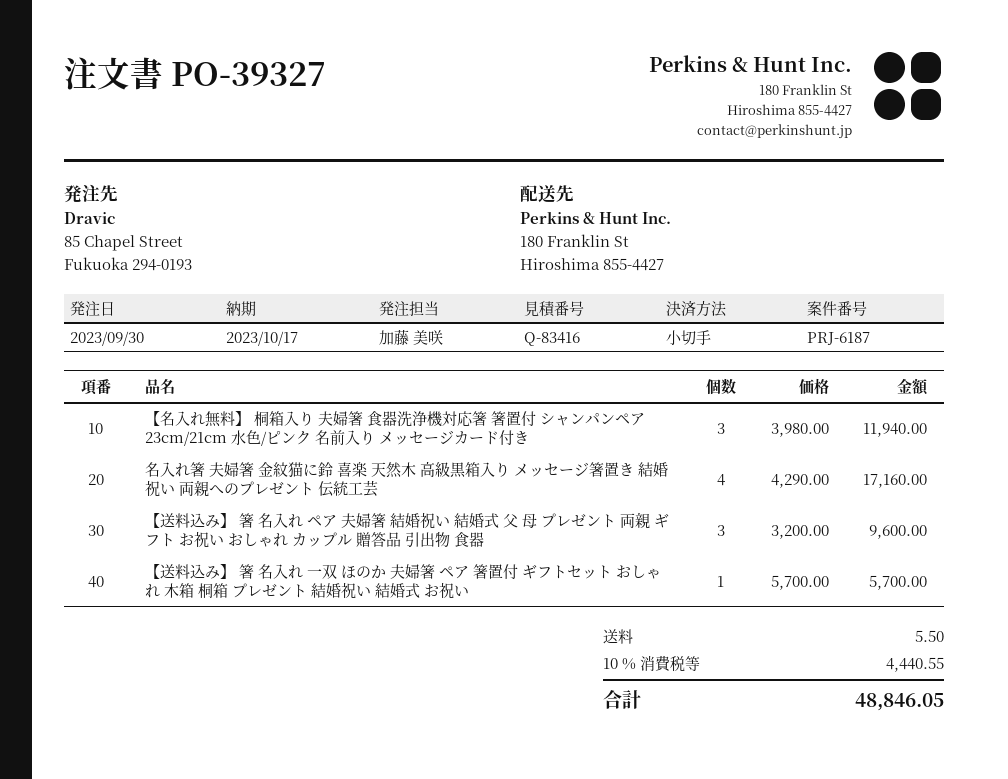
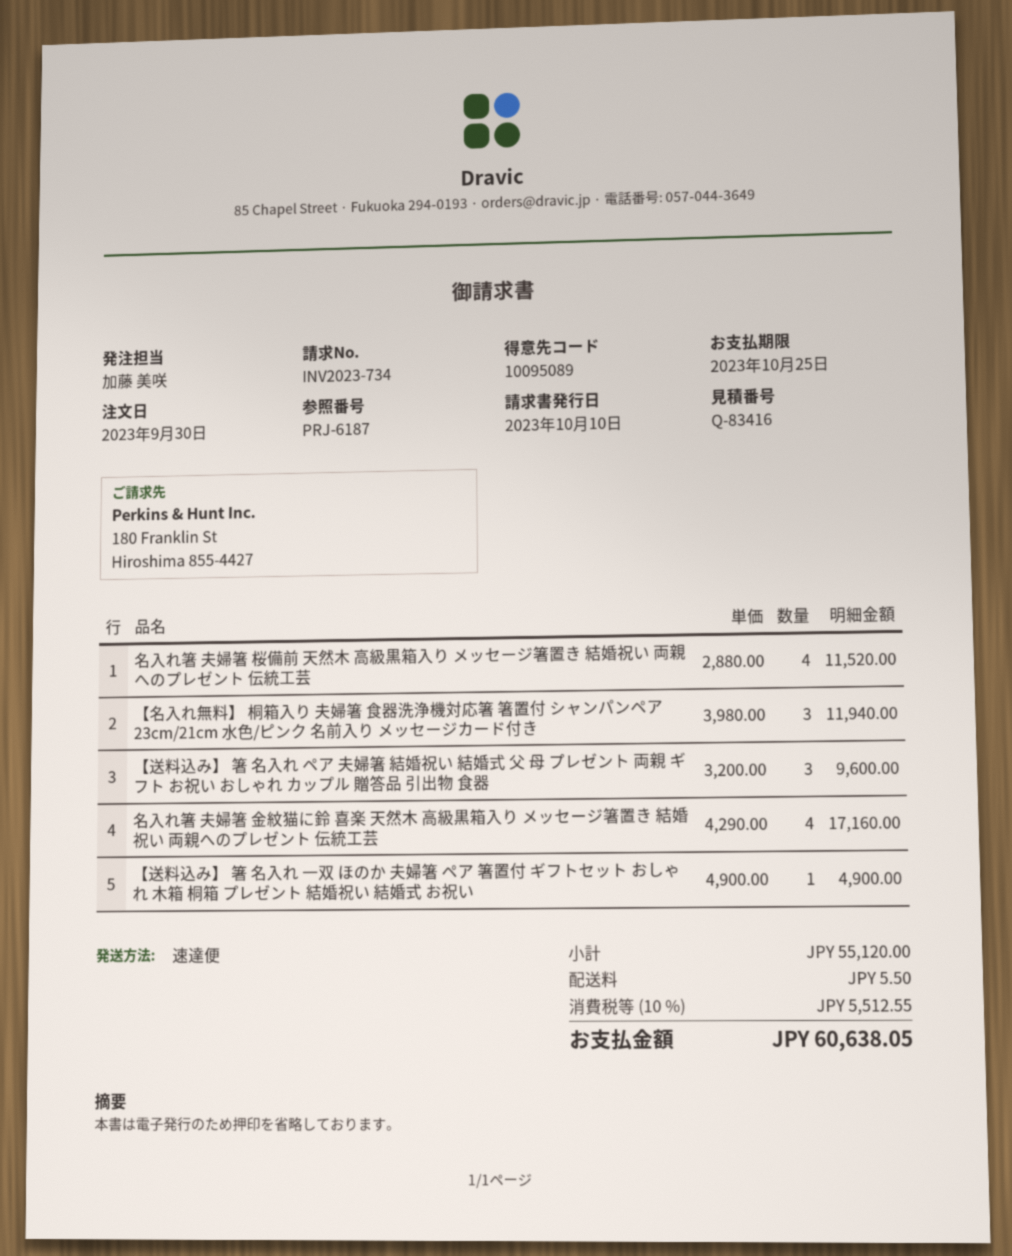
【送料込み】 箸 名入れ 一双 ほのか 夫婦箸 ペア 箸置付 ギフトセット おしゃれ 木箱 桐箱 プレゼント 結婚祝い 結婚式 お祝い: 1 x 5700.00 = 5700.00 -> 1 x 4900.00 = 4900.00
名入れ箸 夫婦箸 桜備前 天然木 高級黒箱入り メッセージ箸置き 結婚祝い 両親へのプレゼント 伝統工芸: none -> 4 x 2880.00 = 11520.00
tax: 10% = 4440.55 -> 10% = 5512.55
total: 48846.05 -> 60638.05

